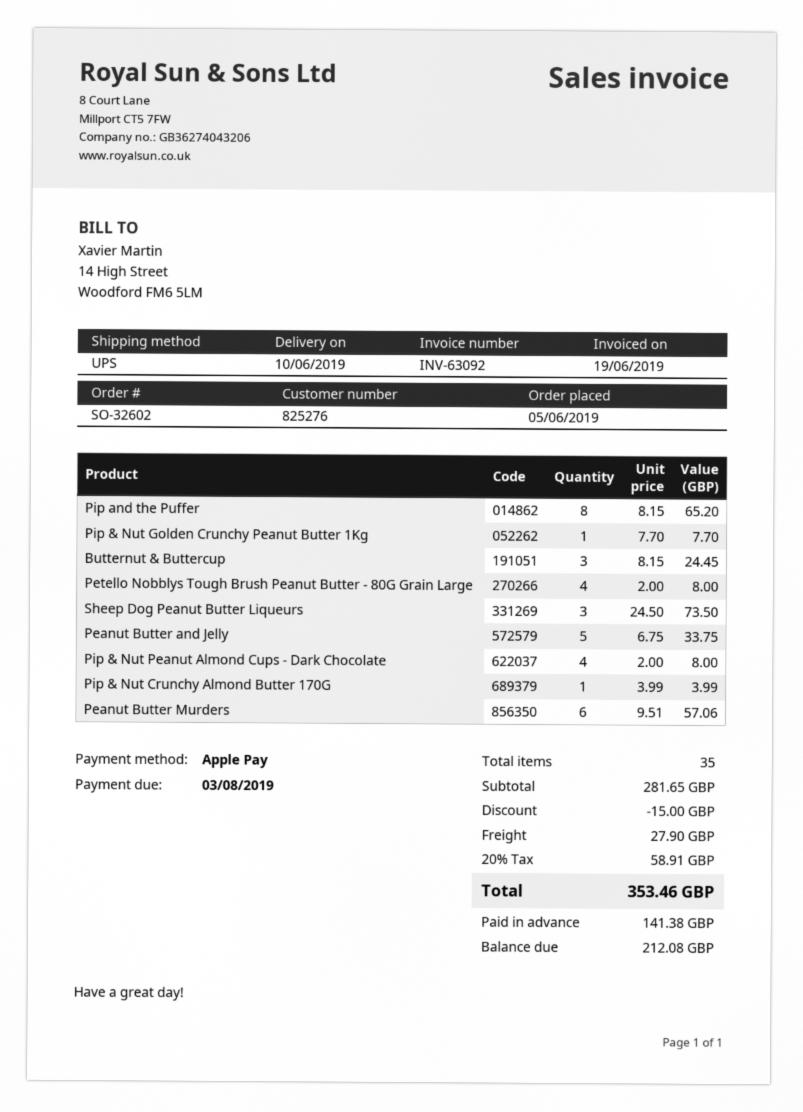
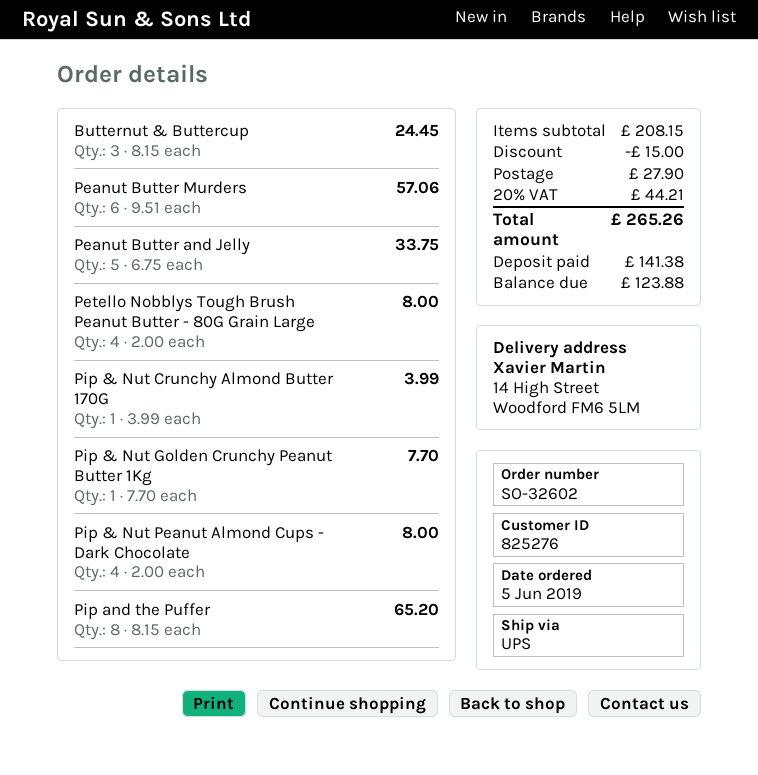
Sheep Dog Peanut Butter Liqueurs: 3 x 24.50 = 73.50 -> none
subtotal: 281.65 -> 208.15
tax: 20% = 58.91 -> 20% = 44.21
total: 353.46 -> 265.26
balance: 212.08 -> 123.88

